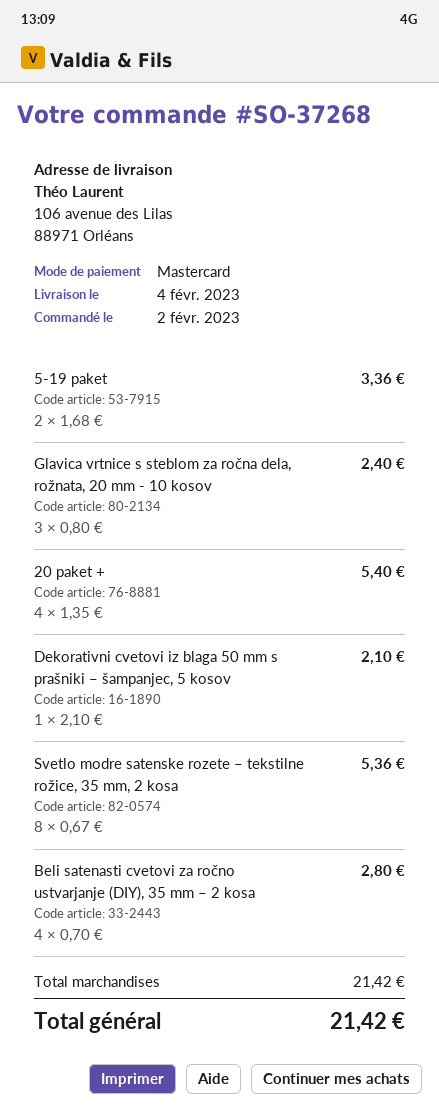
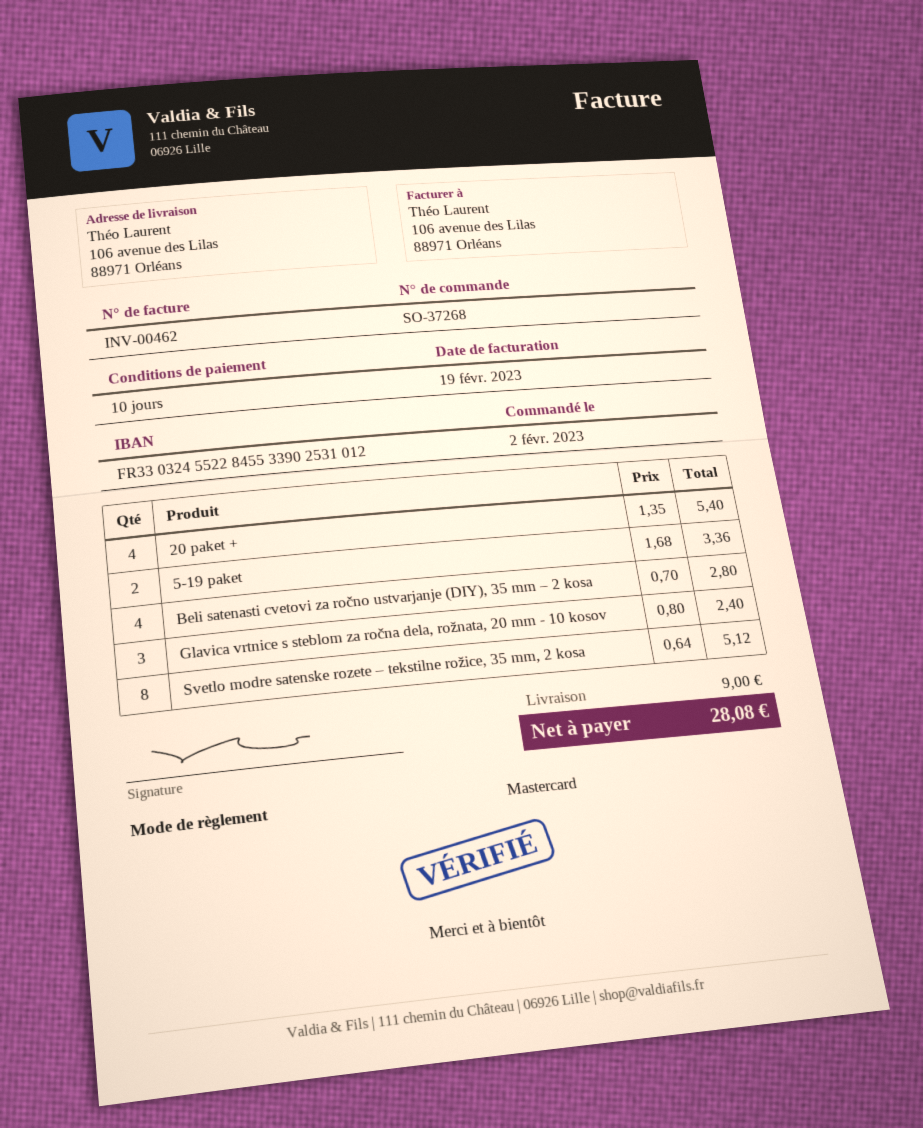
Dekorativni cvetovi iz blaga 50 mm s prašniki – šampanjec, 5 kosov: 1 x 2.10 = 2.10 -> none
Svetlo modre satenske rozete – tekstilne rožice, 35 mm, 2 kosa: 8 x 0.67 = 5.36 -> 8 x 0.64 = 5.12
shipping: none -> 9.00
total: 21.42 -> 28.08

